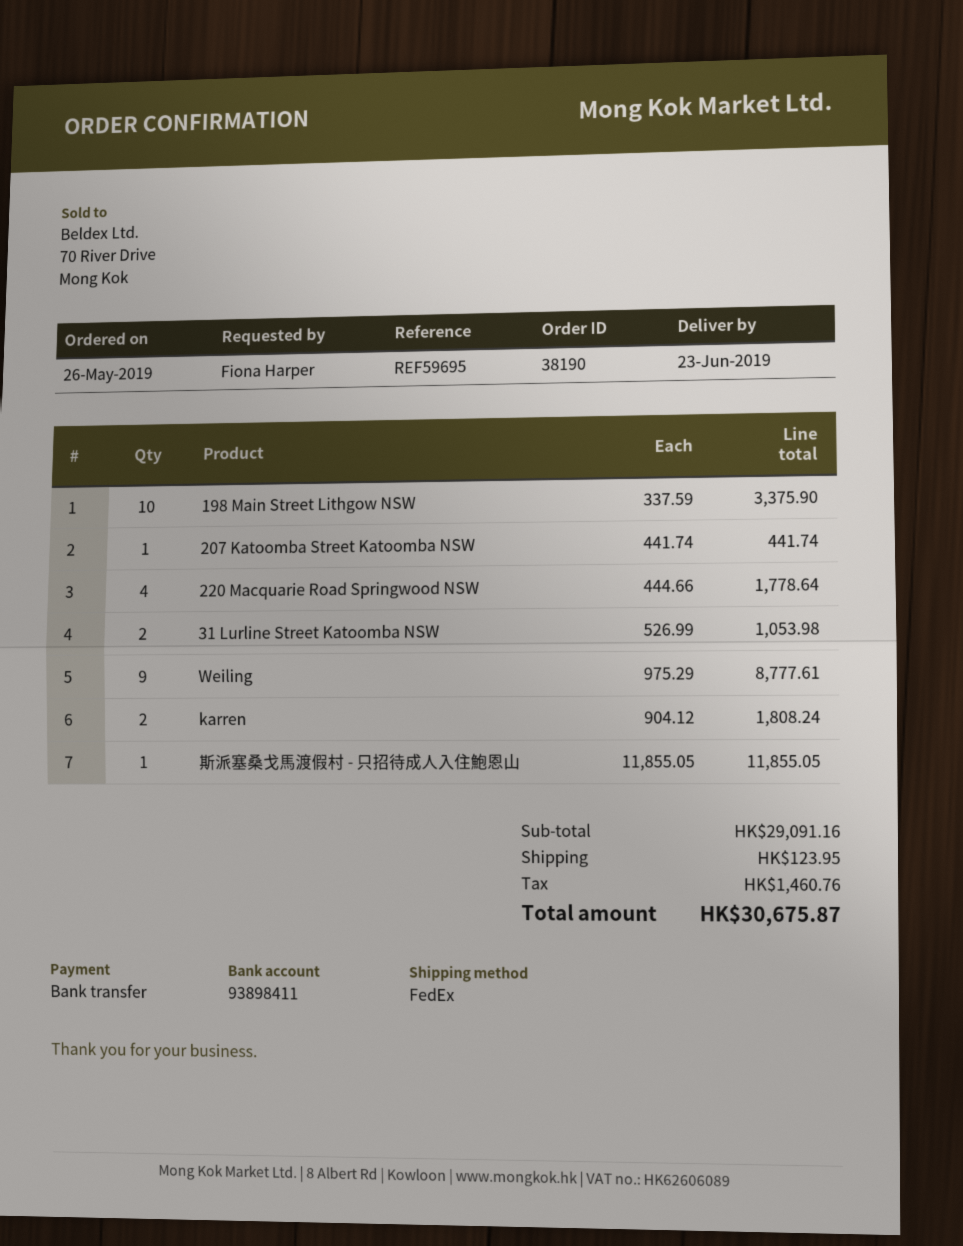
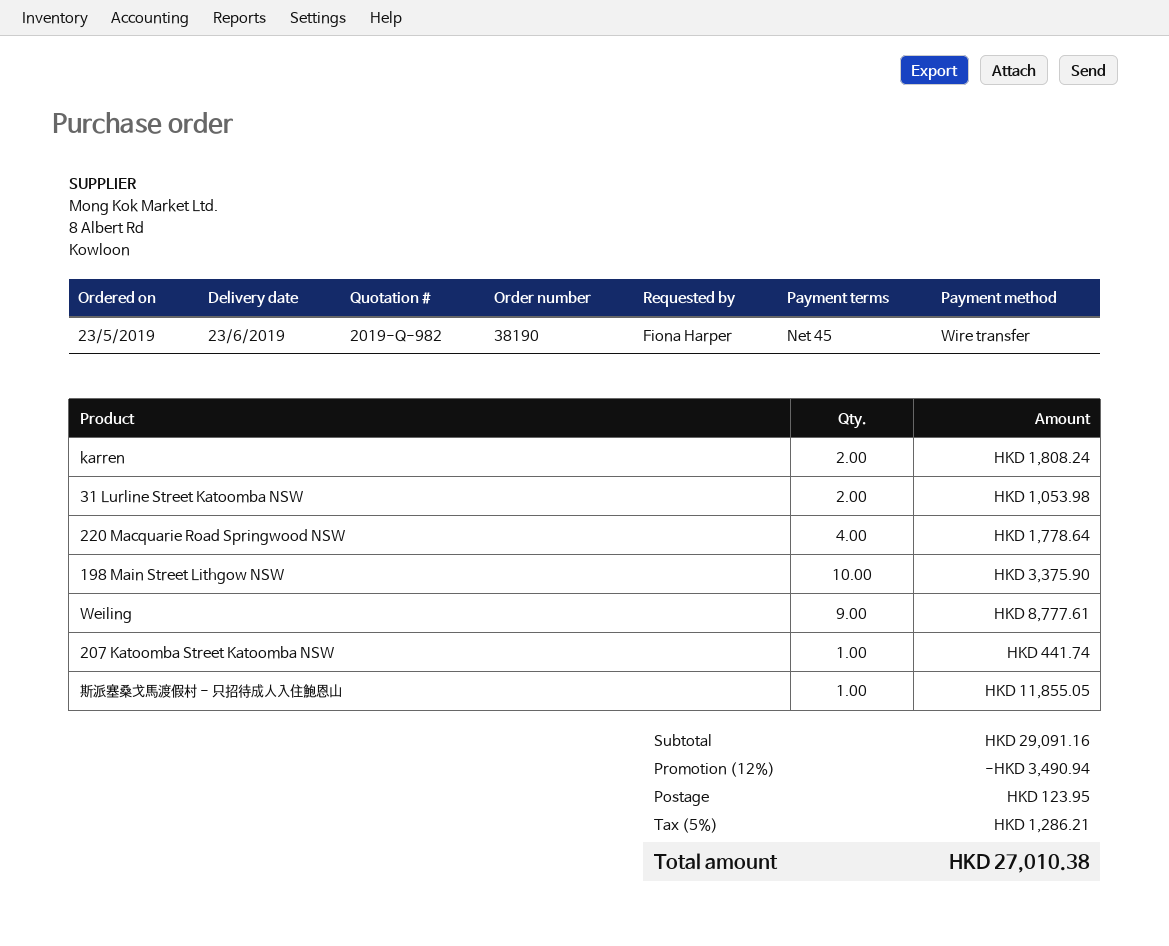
order date: 2019-05-26 -> 2019-05-23
discount: none -> 12% = 3490.94
tax: 1460.76 -> 1286.21
total: 30675.87 -> 27010.38

